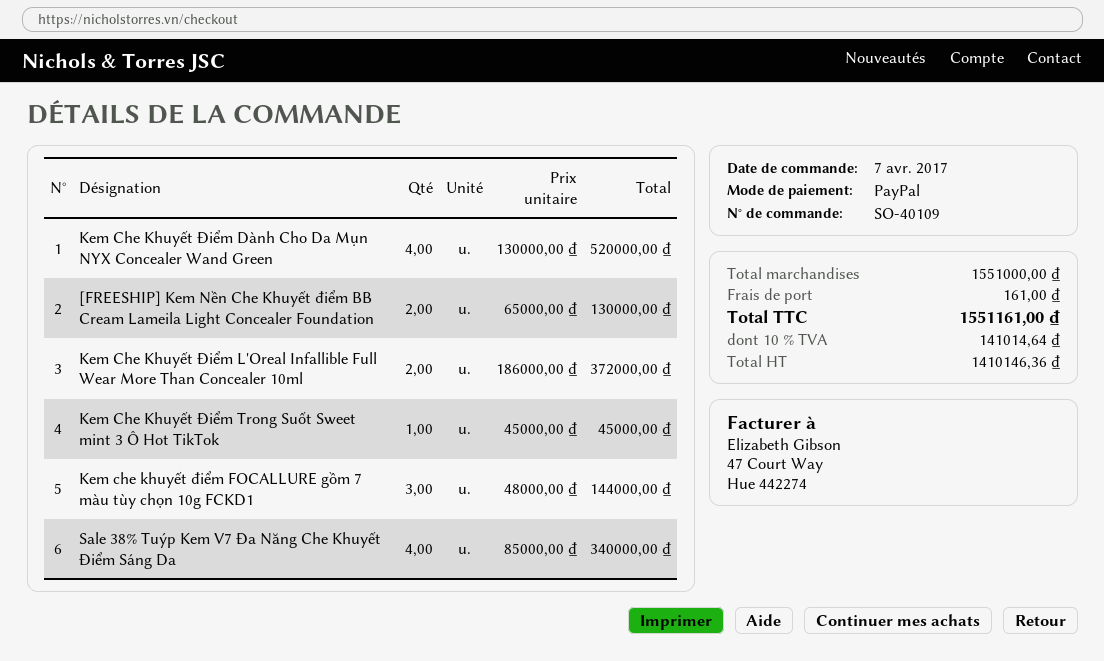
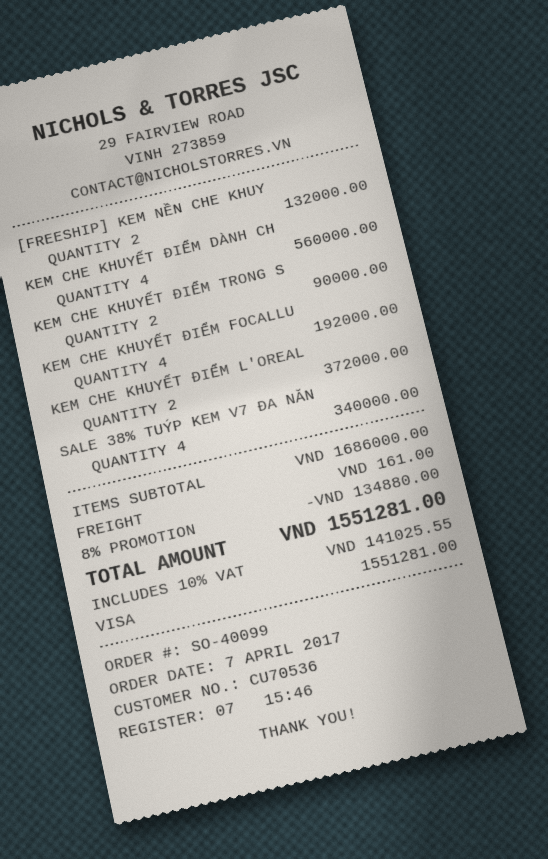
order number: SO-40109 -> SO-40099
payment method: PayPal -> Visa
Kem Che Khuyết Điểm Dành Cho Da Mụn NYX Concealer Wand Green: 4 for 520000.00 -> 4 for 560000.00
[FREESHIP] Kem Nền Che Khuyết điểm BB Cream Lameila Light Concealer Foundation: 2 for 130000.00 -> 2 for 132000.00
Kem Che Khuyết Điểm Trong Suốt Sweet mint 3 Ô Hot TikTok: 1 for 45000.00 -> 2 for 90000.00
Kem che khuyết điểm FOCALLURE gồm 7 màu tùy chọn 10g FCKD1: 3 for 144000.00 -> 4 for 192000.00
subtotal: 1551000.00 -> 1686000.00
discount: none -> 8% = 134880.00
tax: 10% = 141014.64 -> 10% = 141025.55
total: 1551161.00 -> 1551281.00

